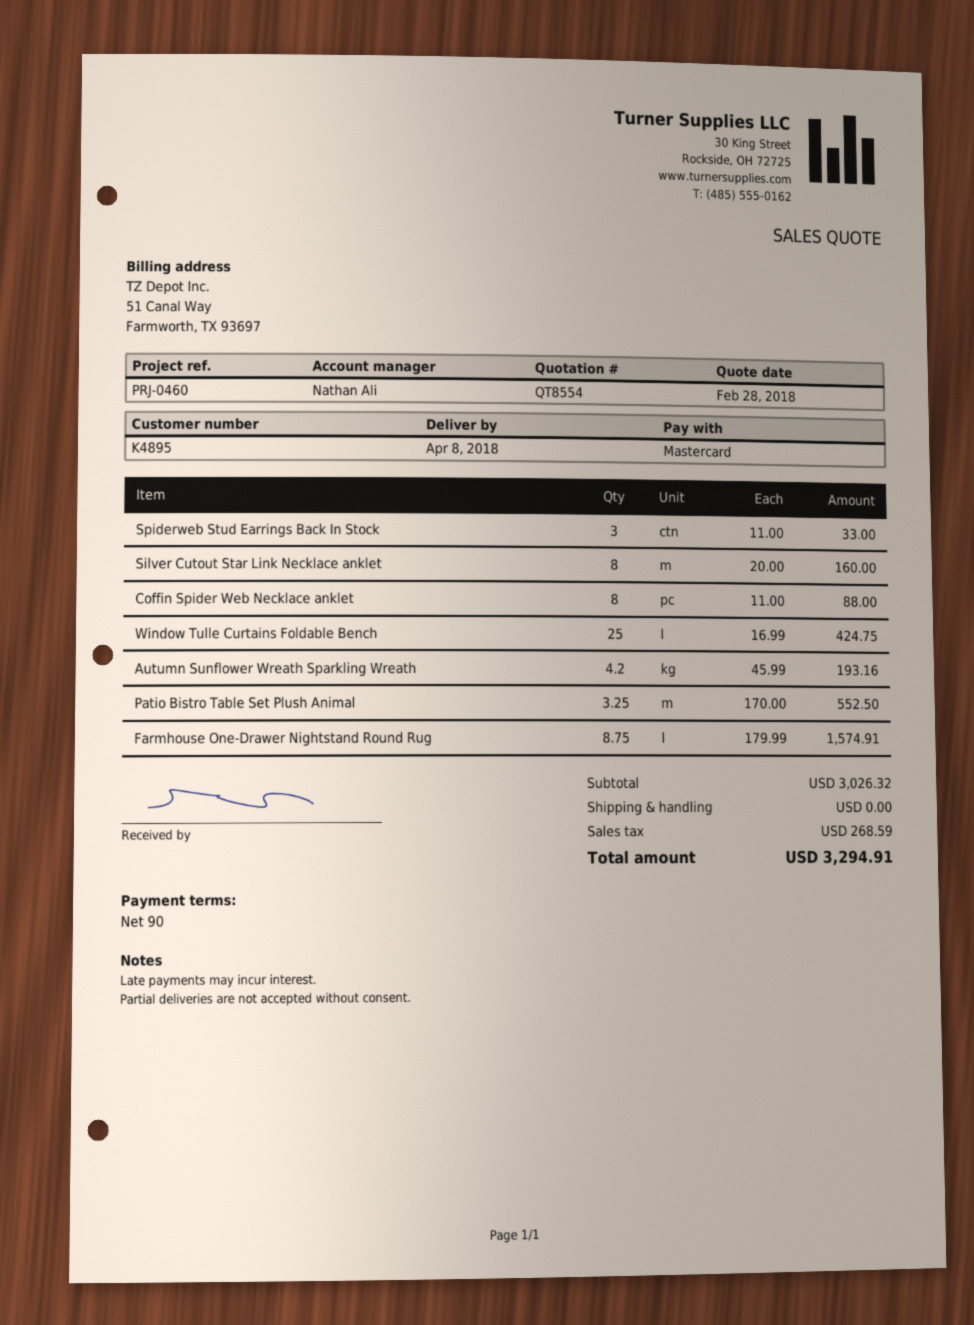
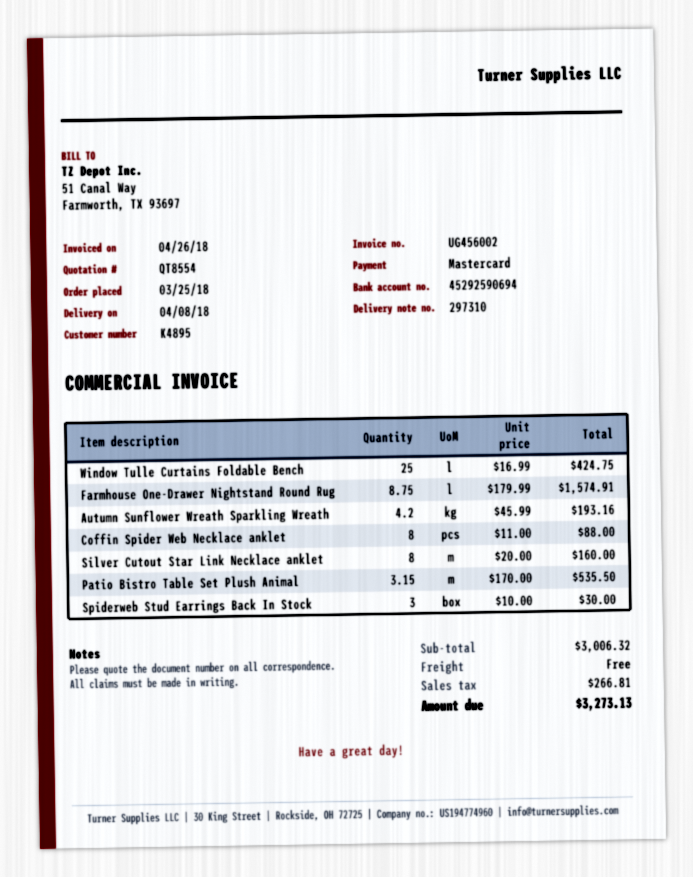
Spiderweb Stud Earrings Back In Stock: 3 x 11.00 = 33.00 -> 3 x 10.00 = 30.00
Patio Bistro Table Set Plush Animal: 3.25 x 170.00 = 552.50 -> 3.15 x 170.00 = 535.50
subtotal: 3026.32 -> 3006.32
tax: 268.59 -> 266.81
total: 3294.91 -> 3273.13

